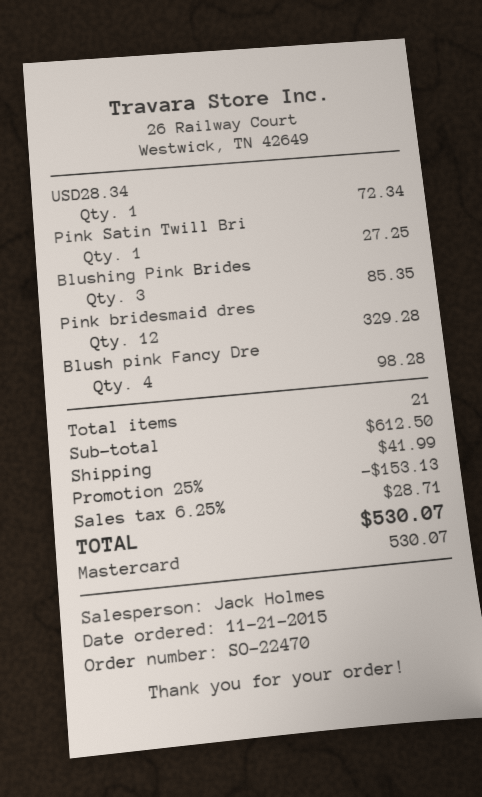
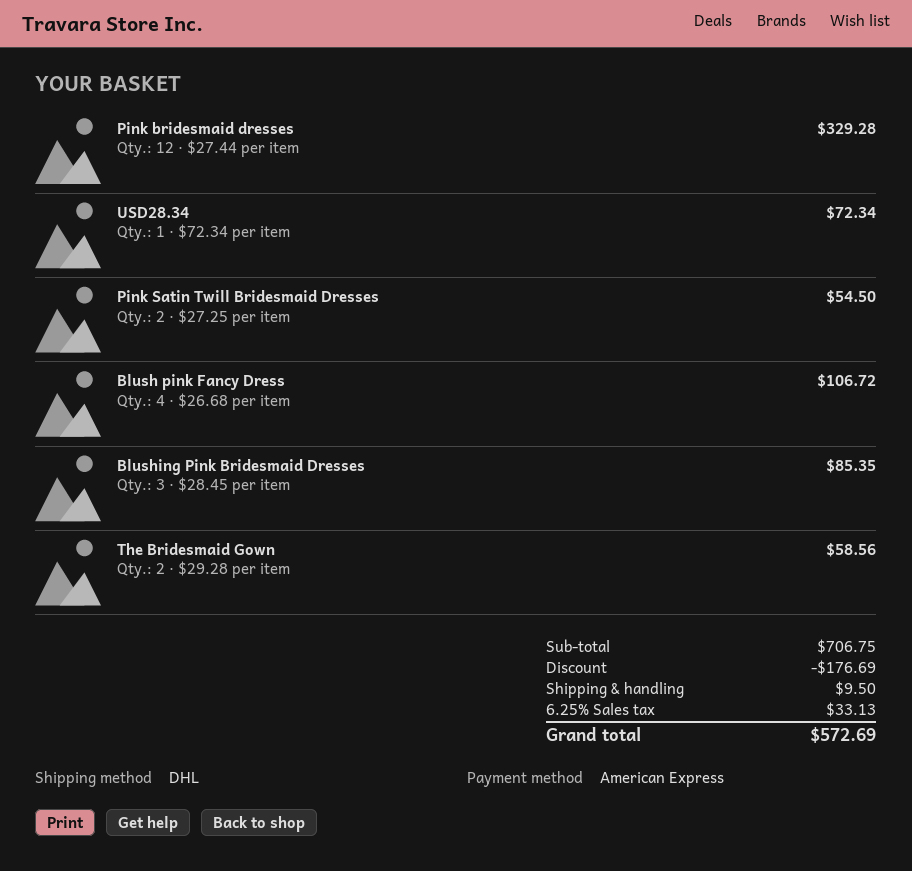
payment method: Mastercard -> American Express
Pink Satin Twill Bri: 1 for 27.25 -> 2 for 54.50
Blush pink Fancy Dre: 4 for 98.28 -> 4 for 106.72
The Bridesmaid Gown: none -> 2 for 58.56
subtotal: 612.50 -> 706.75
discount: 153.13 -> 176.69
shipping: 41.99 -> 9.50
tax: 6.25% = 28.71 -> 6.25% = 33.13
total: 530.07 -> 572.69

